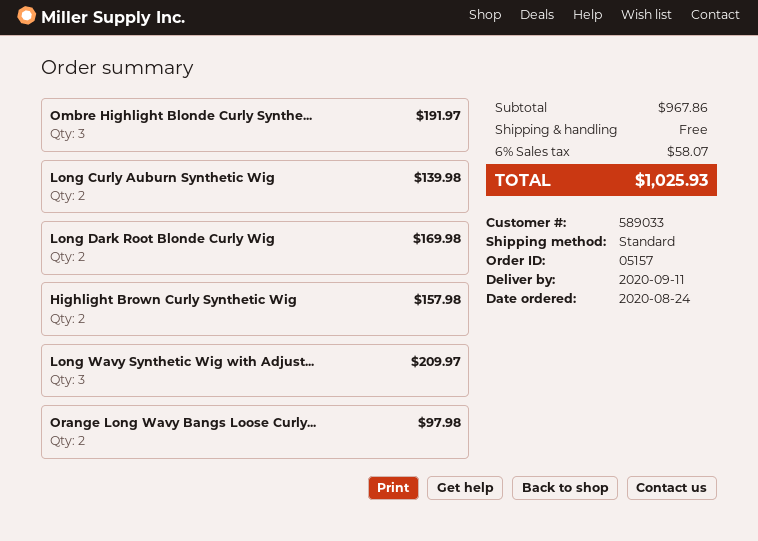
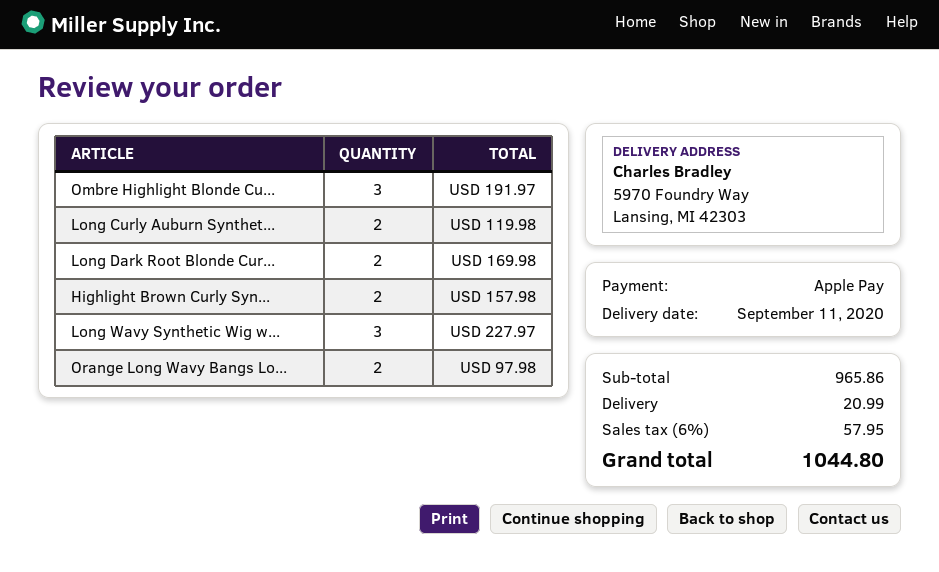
Long Curly Auburn Synthetic Wig: 2 for 139.98 -> 2 for 119.98
Long Wavy Synthetic Wig with Adjust...: 3 for 209.97 -> 3 for 227.97
subtotal: 967.86 -> 965.86
shipping: 0.00 -> 20.99
tax: 6% = 58.07 -> 6% = 57.95
total: 1025.93 -> 1044.80

